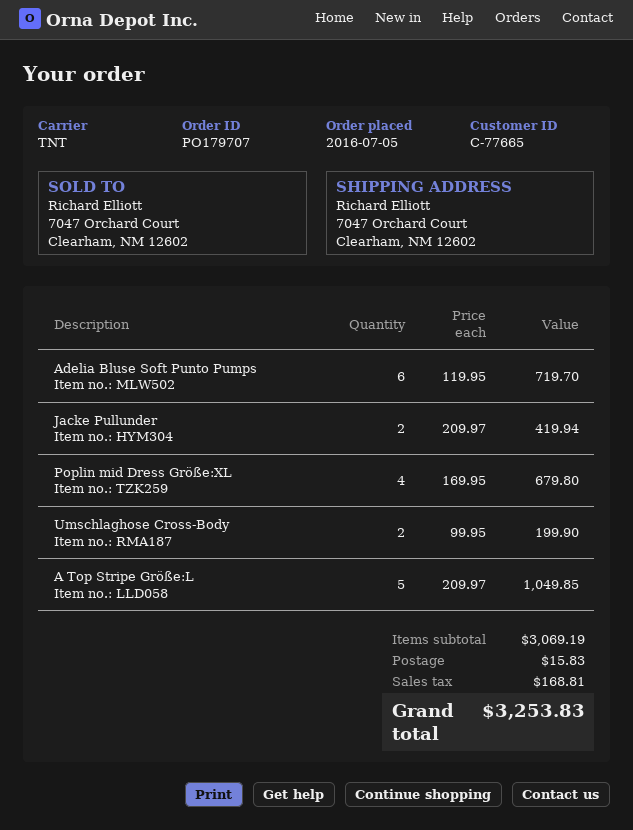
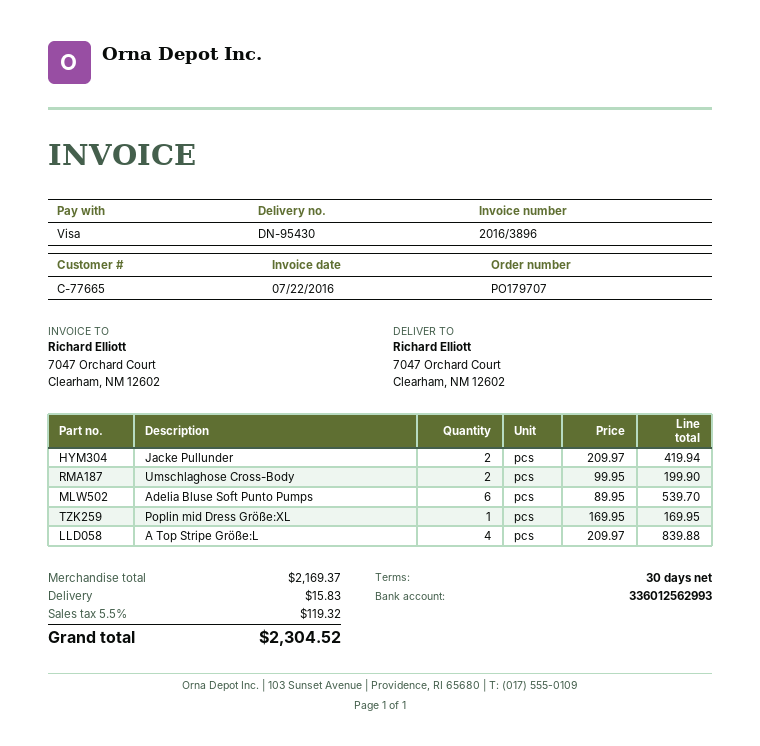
Adelia Bluse Soft Punto Pumps: 6 x 119.95 = 719.70 -> 6 x 89.95 = 539.70
Poplin mid Dress Größe:XL: 4 x 169.95 = 679.80 -> 1 x 169.95 = 169.95
A Top Stripe Größe:L: 5 x 209.97 = 1049.85 -> 4 x 209.97 = 839.88
subtotal: 3069.19 -> 2169.37
tax: 168.81 -> 119.32
total: 3253.83 -> 2304.52

